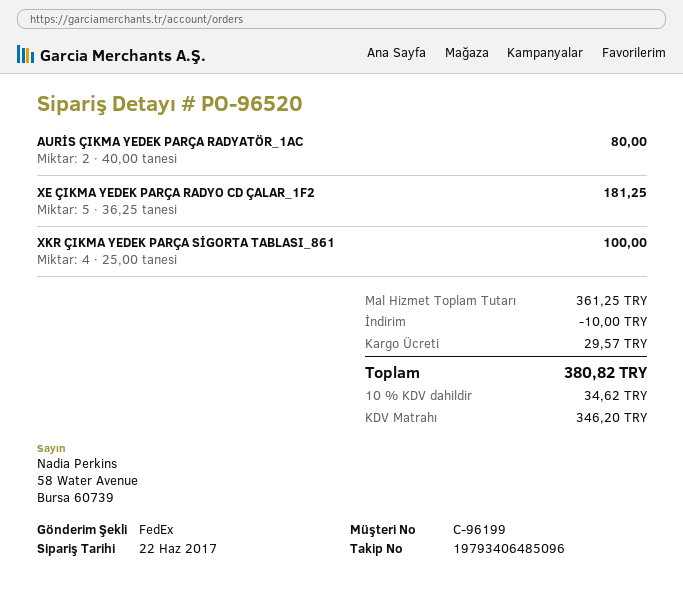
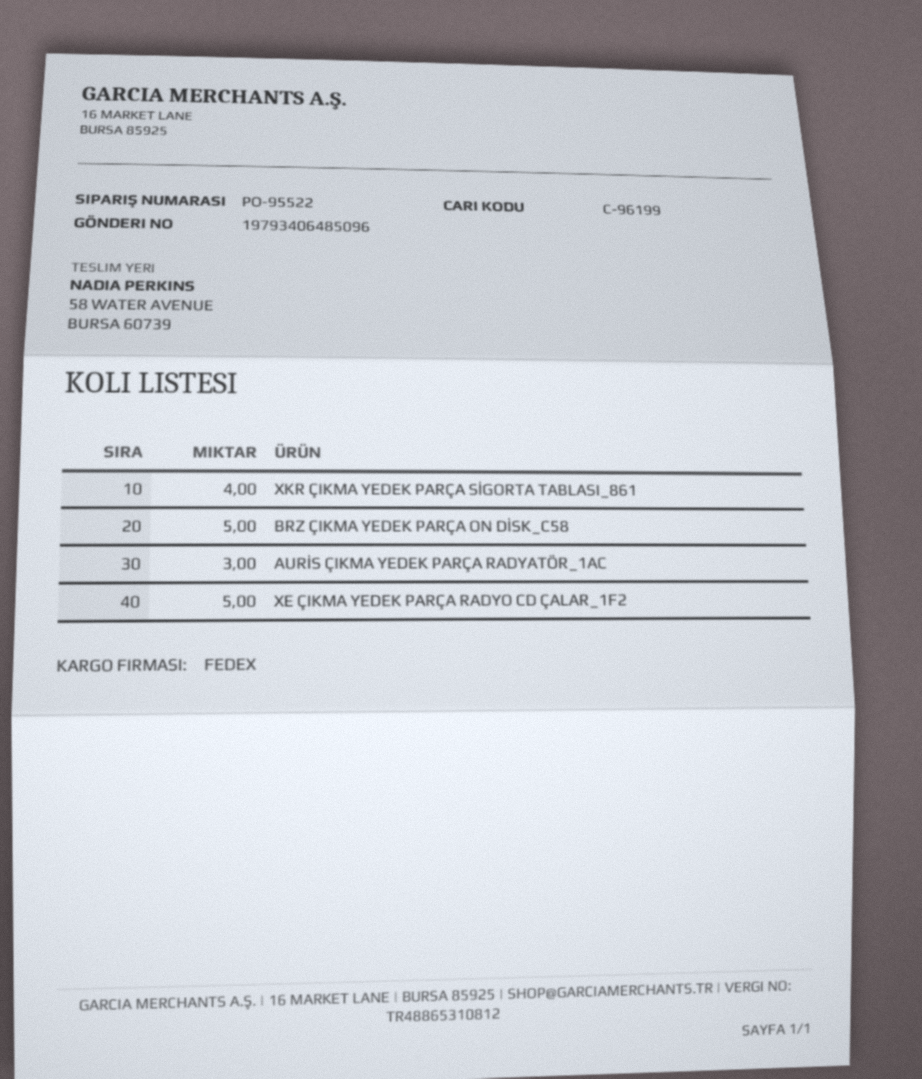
order number: PO-96520 -> PO-95522
AURİS ÇIKMA YEDEK PARÇA RADYATÖR_1AC: 2 -> 3
BRZ ÇIKMA YEDEK PARÇA ON DİSK_C58: none -> 5

